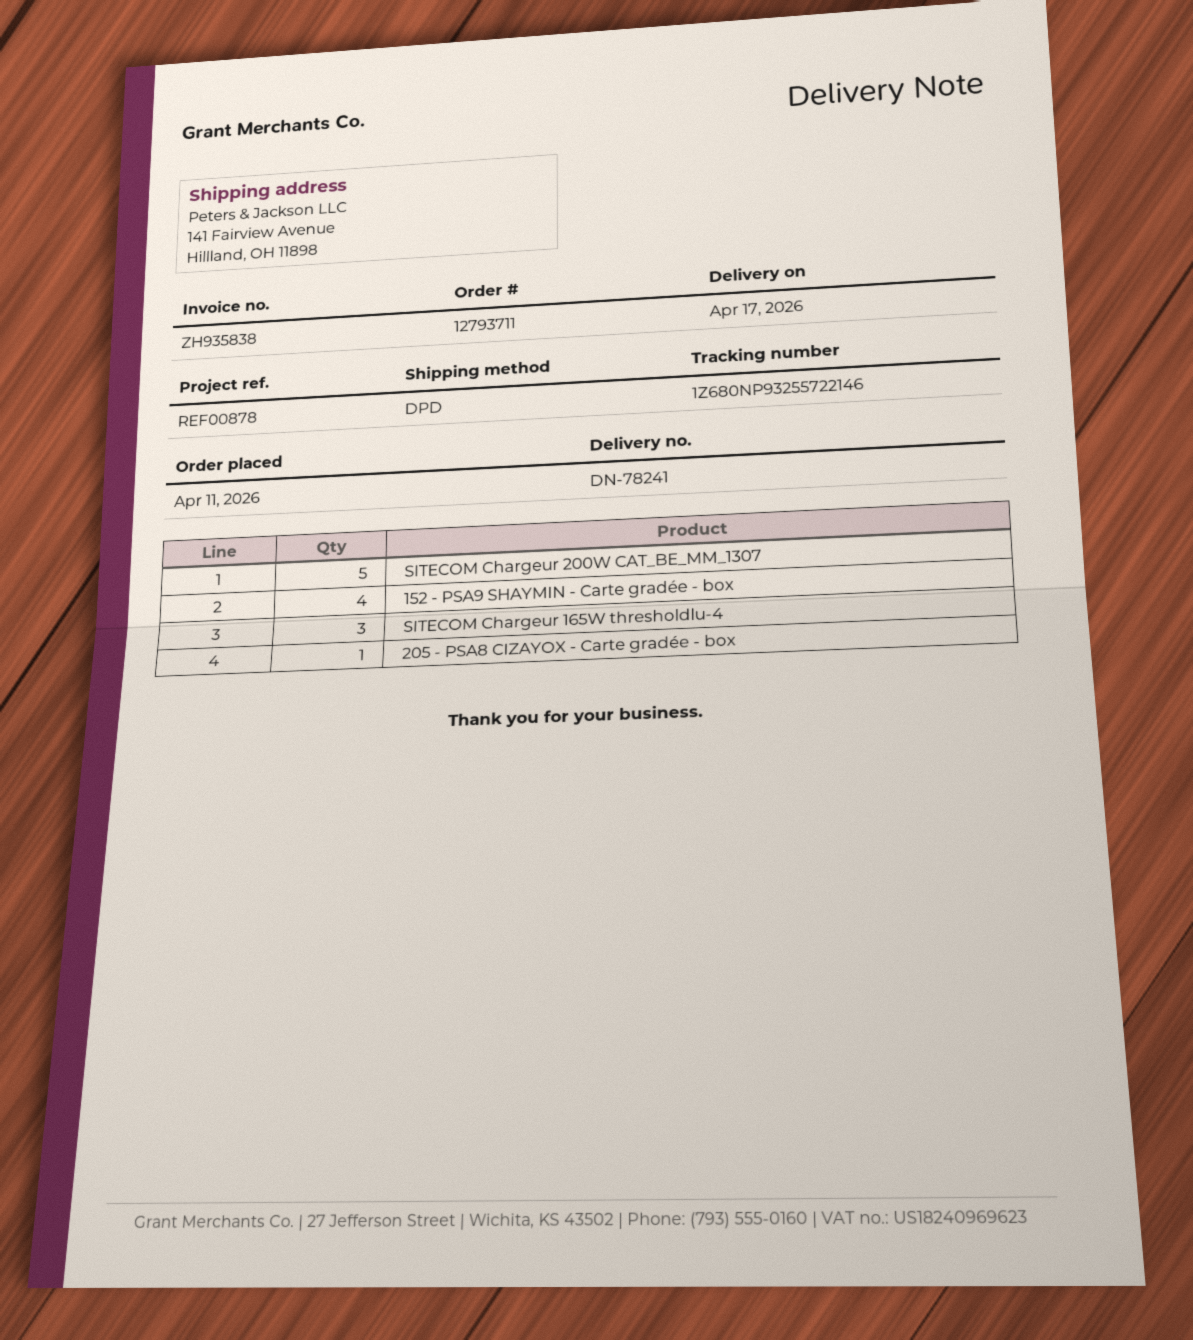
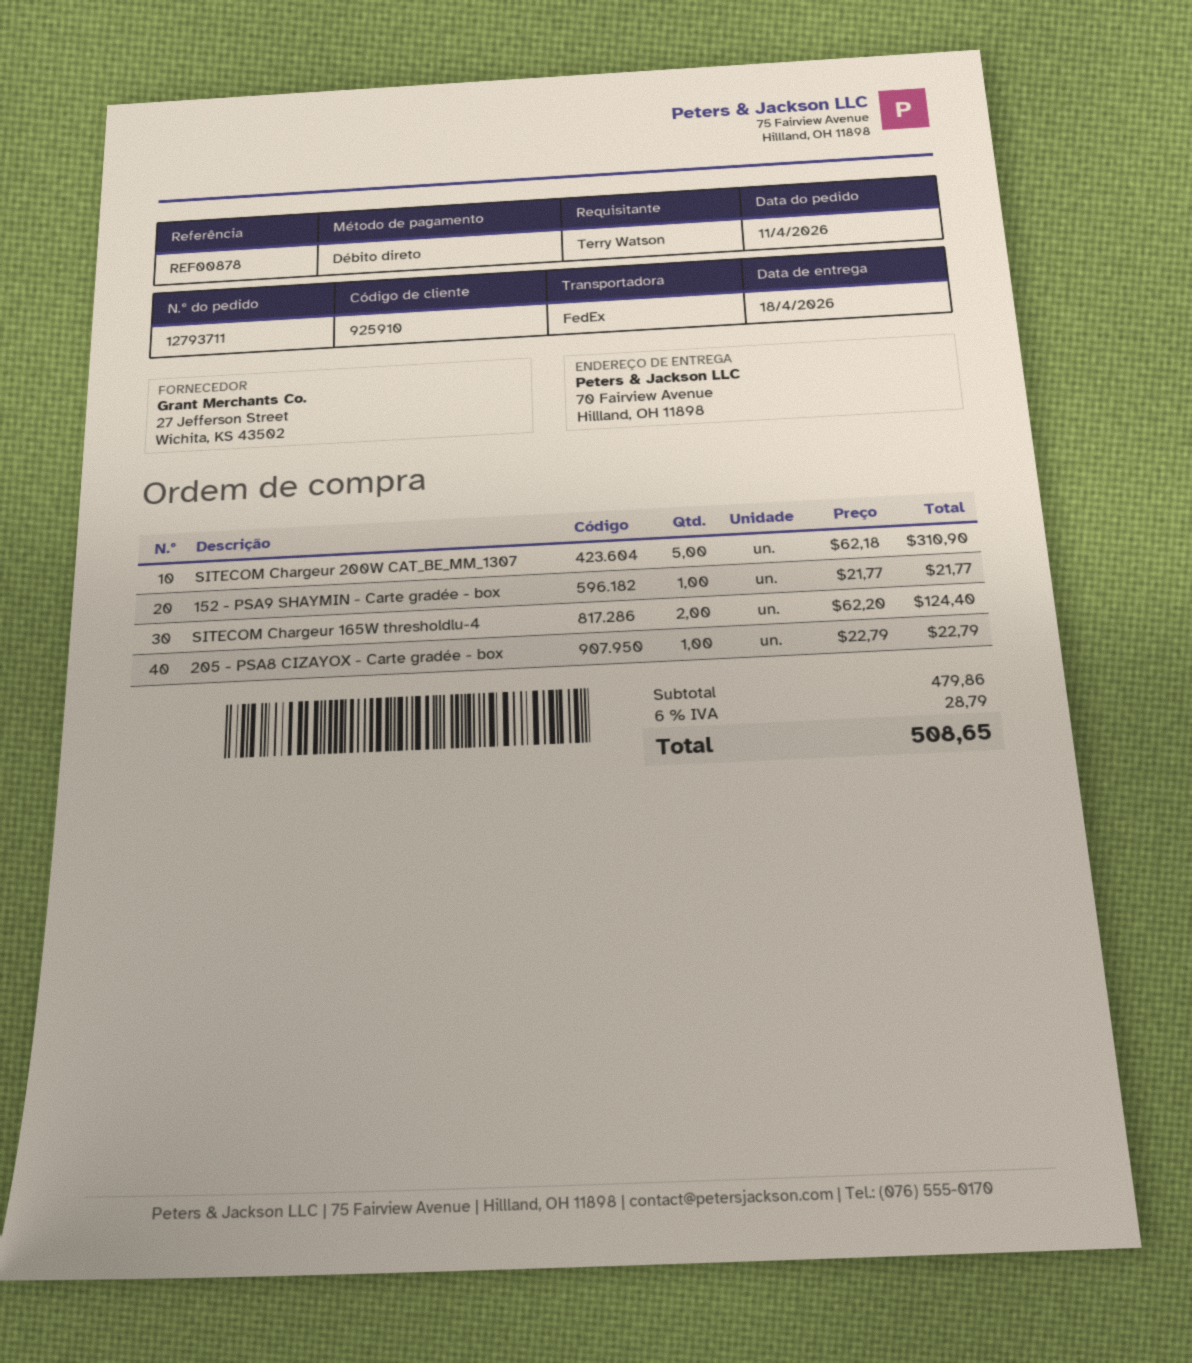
delivery date: 2026-04-17 -> 2026-04-18
shipping method: DPD -> FedEx
ship to: 141 Fairview Avenue, Hillland, OH 11898 -> 70 Fairview Avenue, Hillland, OH 11898
152 - PSA9 SHAYMIN - Carte gradée - box: 4 -> 1
SITECOM Chargeur 165W thresholdlu-4: 3 -> 2

